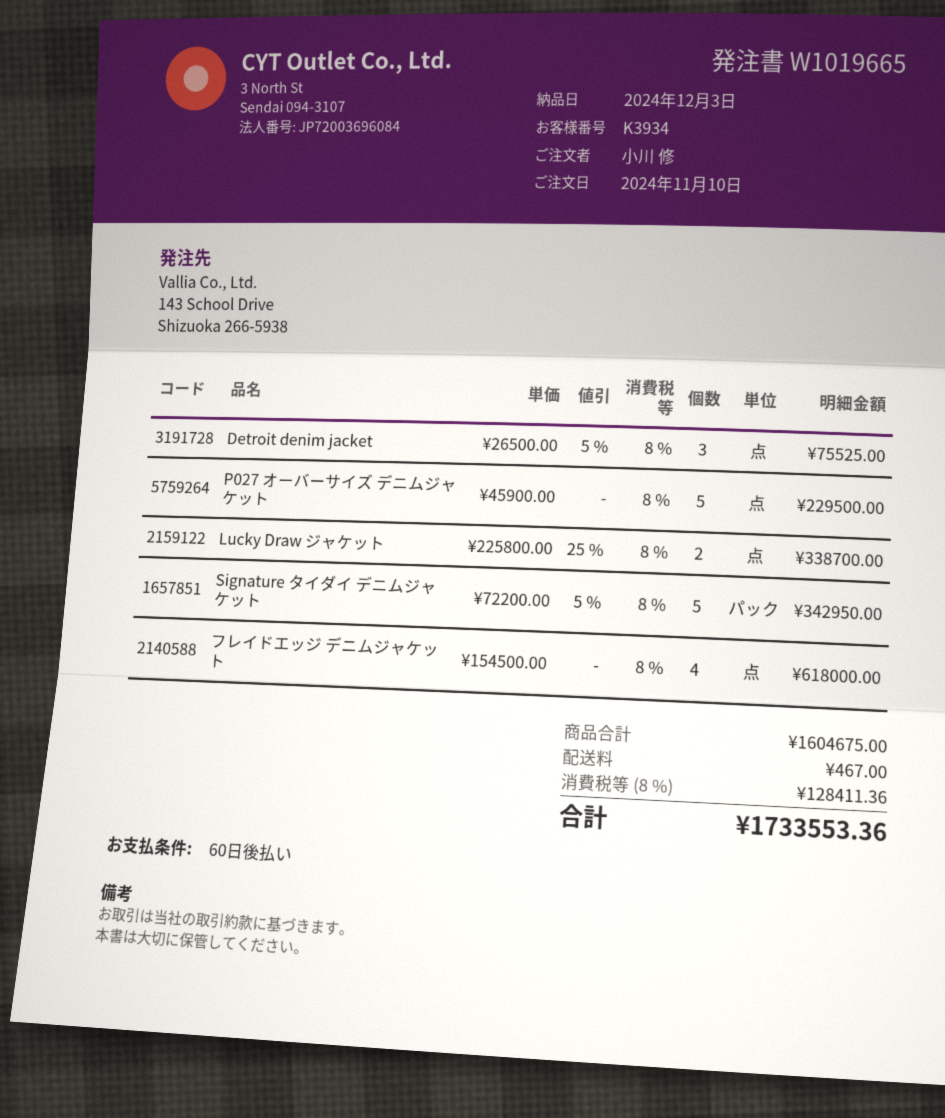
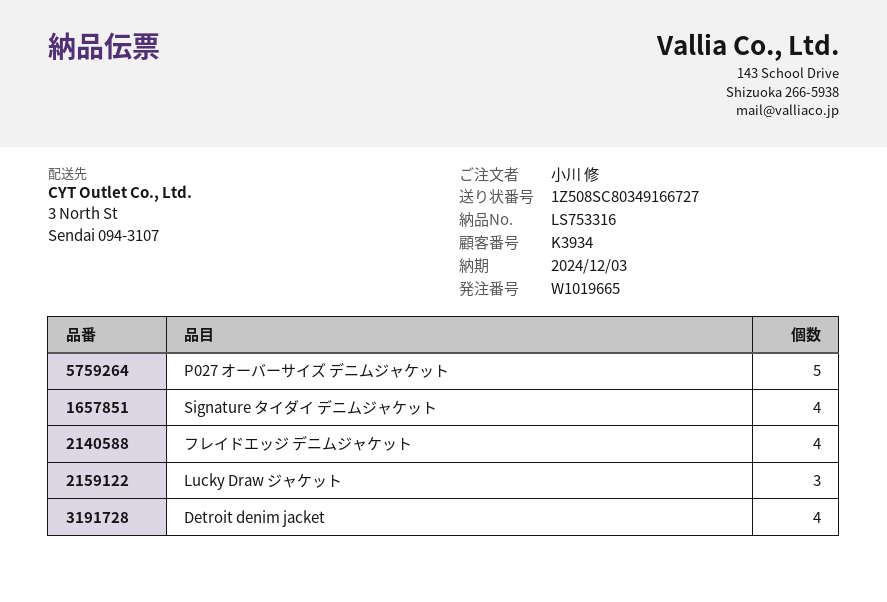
Detroit denim jacket: 3 -> 4
Lucky Draw ジャケット: 2 -> 3
Signature タイダイ デニムジャケット: 5 -> 4

